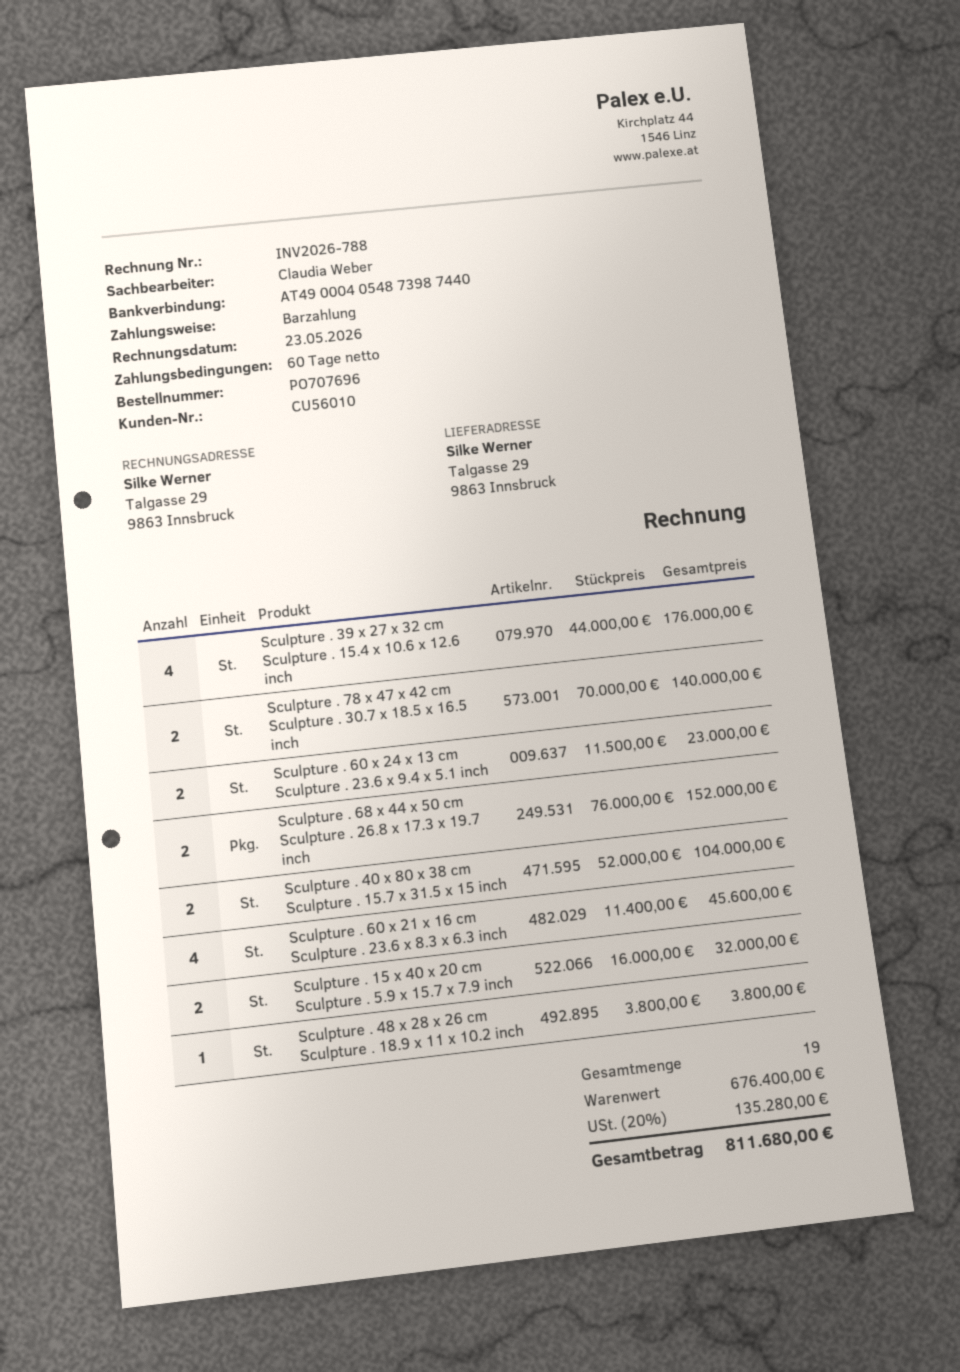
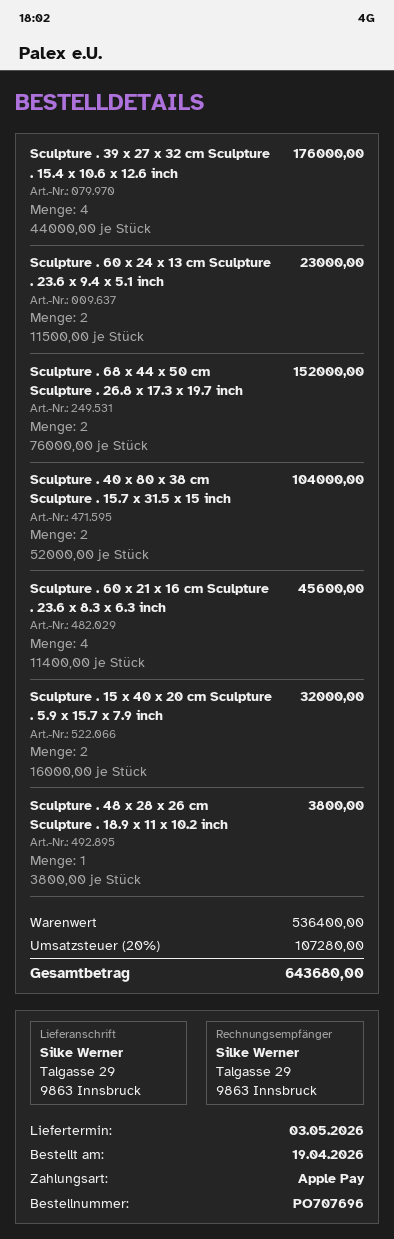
payment method: cash -> Apple Pay
Sculpture . 78 x 47 x 42 cm Sculpture . 30.7 x 18.5 x 16.5 inch: 2 x 70000.00 = 140000.00 -> none
subtotal: 676400.00 -> 536400.00
tax: 20% = 135280.00 -> 20% = 107280.00
total: 811680.00 -> 643680.00

